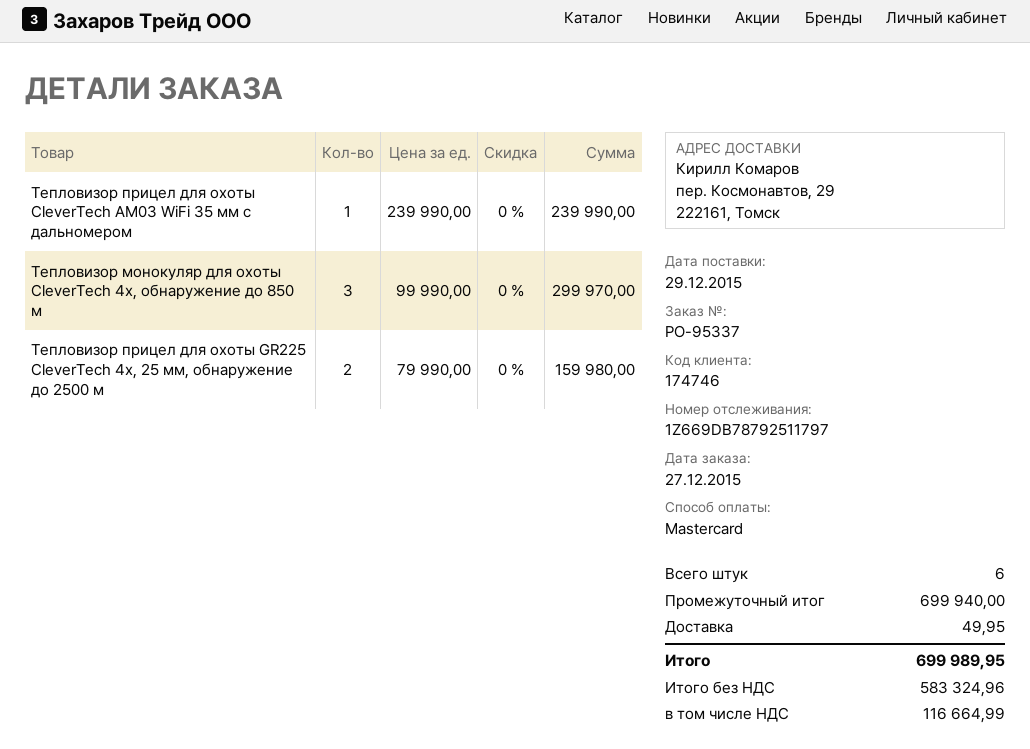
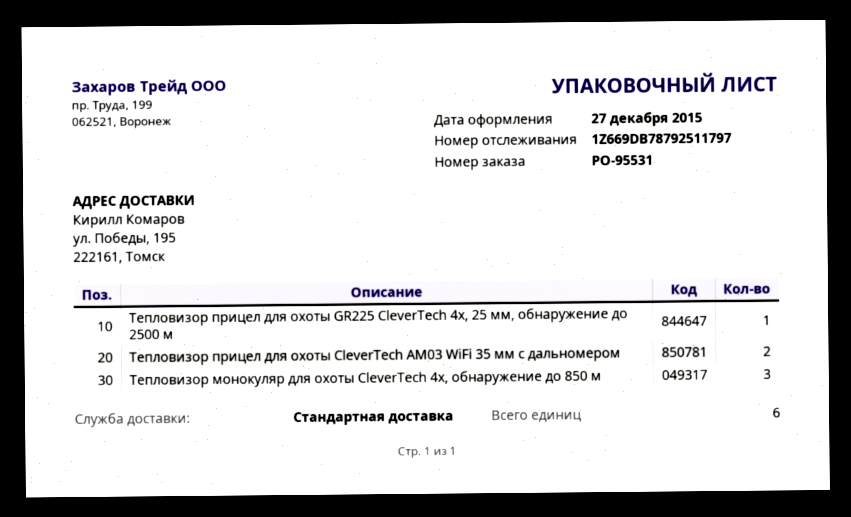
order number: PO-95337 -> PO-95531
ship to: пер. Космонавтов, 29, 222161, Томск -> ул. Победы, 195, 222161, Томск
Тепловизор прицел для охоты CleverTech AM03 WiFi 35 мм с дальномером: 1 -> 2
Тепловизор прицел для охоты GR225 CleverTech 4х, 25 мм, обнаружение до 2500 м: 2 -> 1

